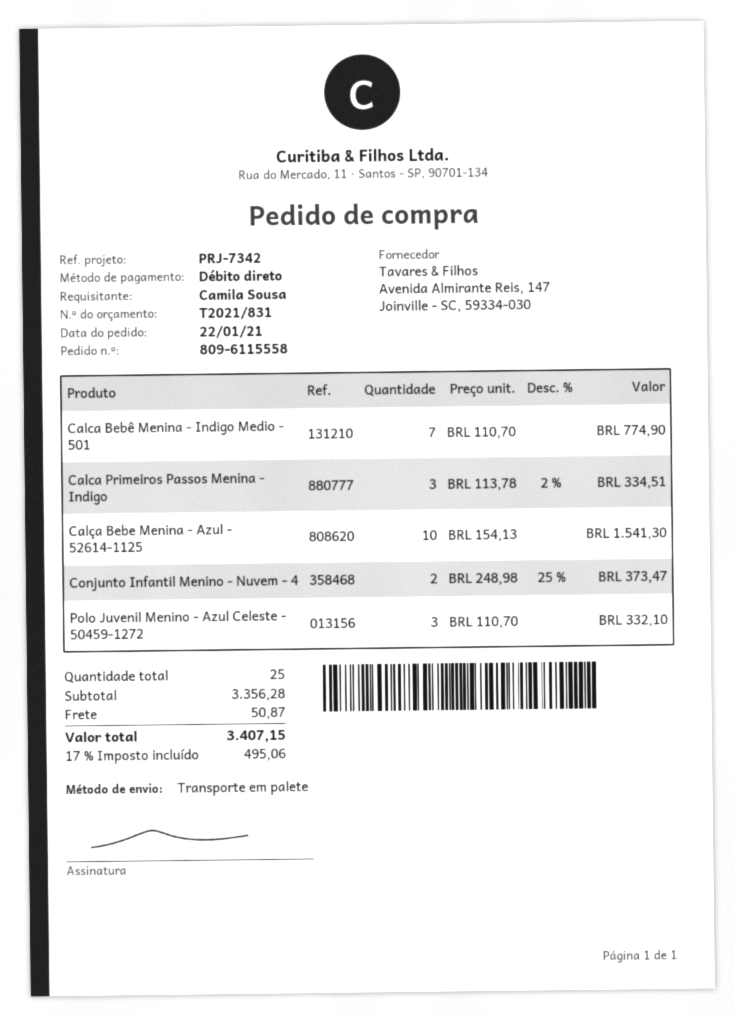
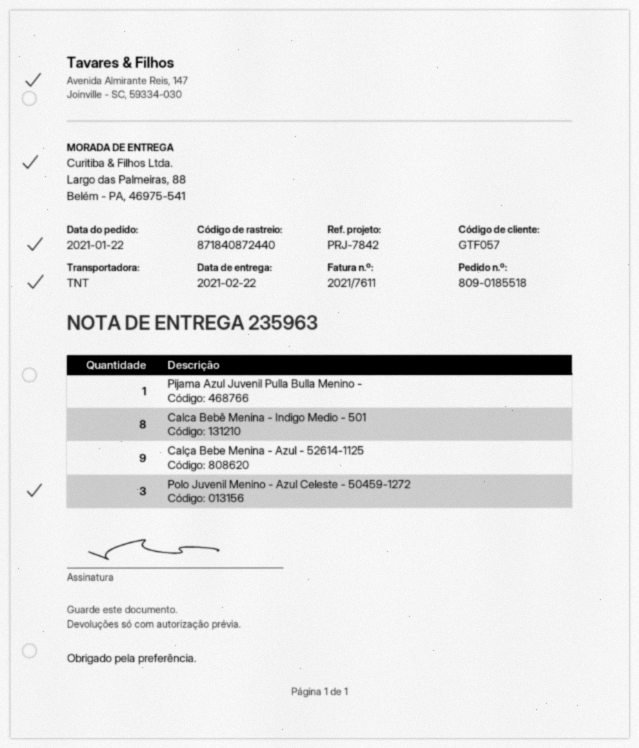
order number: 809-6115558 -> 809-0185518
reference: PRJ-7342 -> PRJ-7842
shipping method: pallet freight -> TNT
Calca Bebê Menina - Indigo Medio - 501: 7 -> 8
Calca Primeiros Passos Menina - Indigo: 3 -> none
Calça Bebe Menina - Azul - 52614-1125: 10 -> 9
Conjunto Infantil Menino - Nuvem - 4: 2 -> none
Pijama Azul Juvenil Pulla Bulla Menino -: none -> 1

